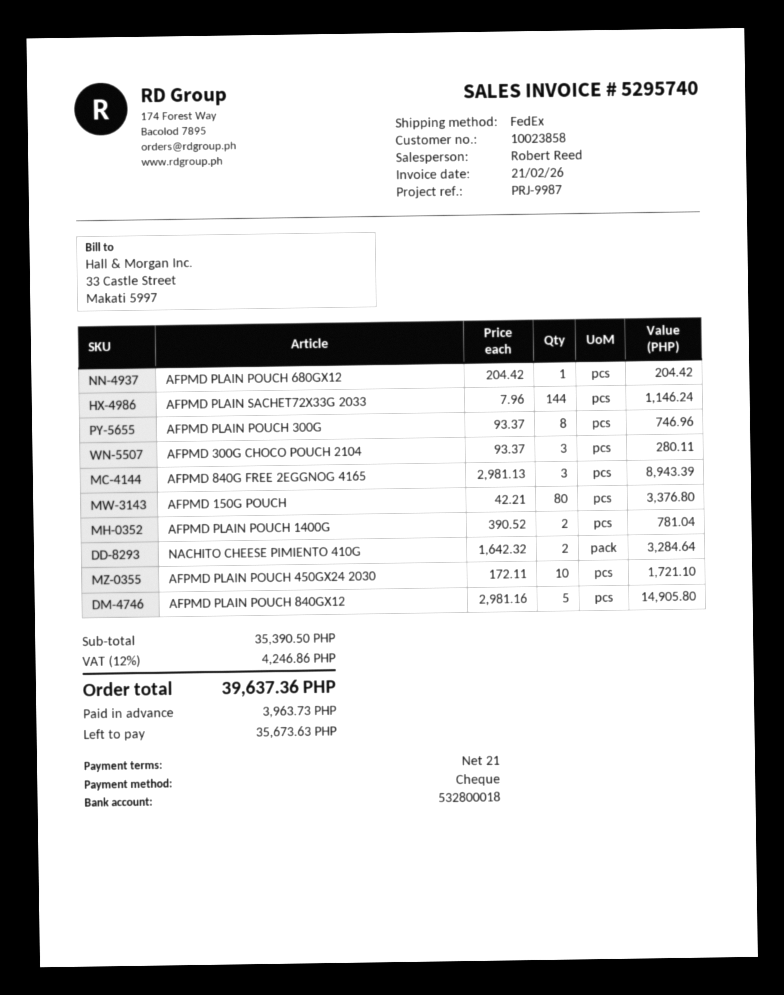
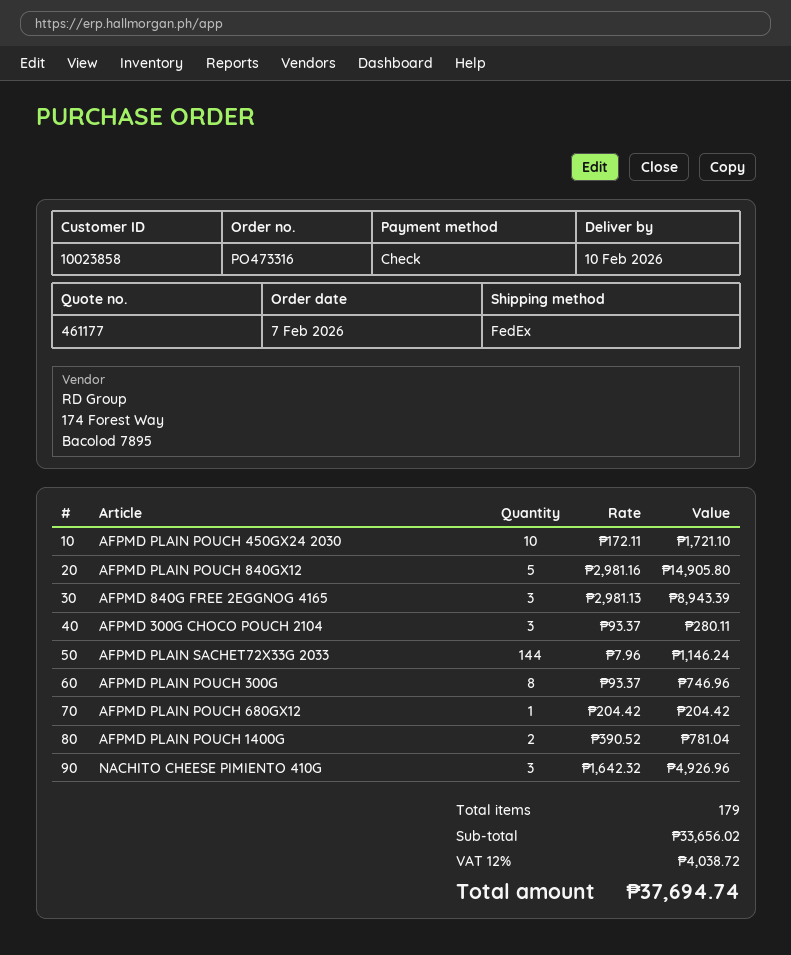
AFPMD 150G POUCH: 80 x 42.21 = 3376.80 -> none
NACHITO CHEESE PIMIENTO 410G: 2 x 1642.32 = 3284.64 -> 3 x 1642.32 = 4926.96
subtotal: 35390.50 -> 33656.02
tax: 12% = 4246.86 -> 12% = 4038.72
total: 39637.36 -> 37694.74

